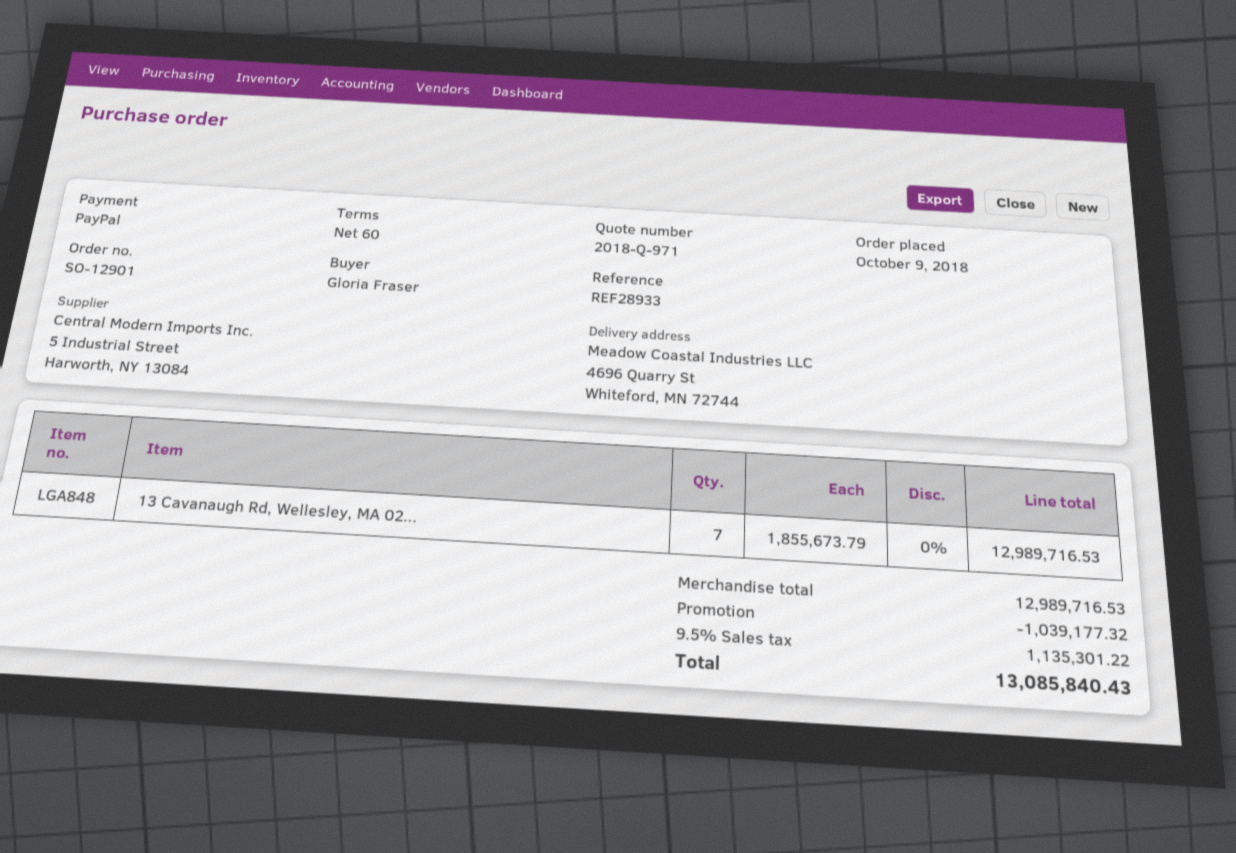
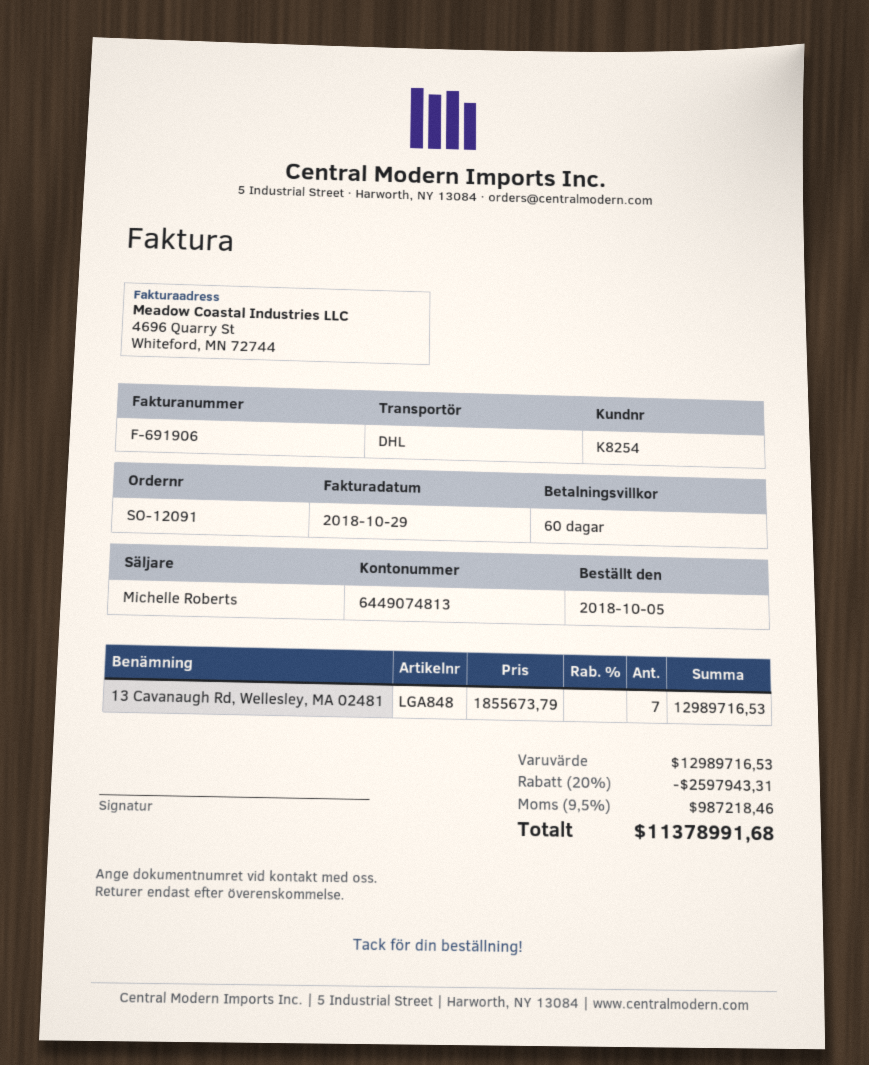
order number: SO-12901 -> SO-12091
order date: 2018-10-09 -> 2018-10-05
discount: 1039177.32 -> 2597943.31
tax: 9.5% = 1135301.22 -> 9.5% = 987218.46
total: 13085840.43 -> 11378991.68

